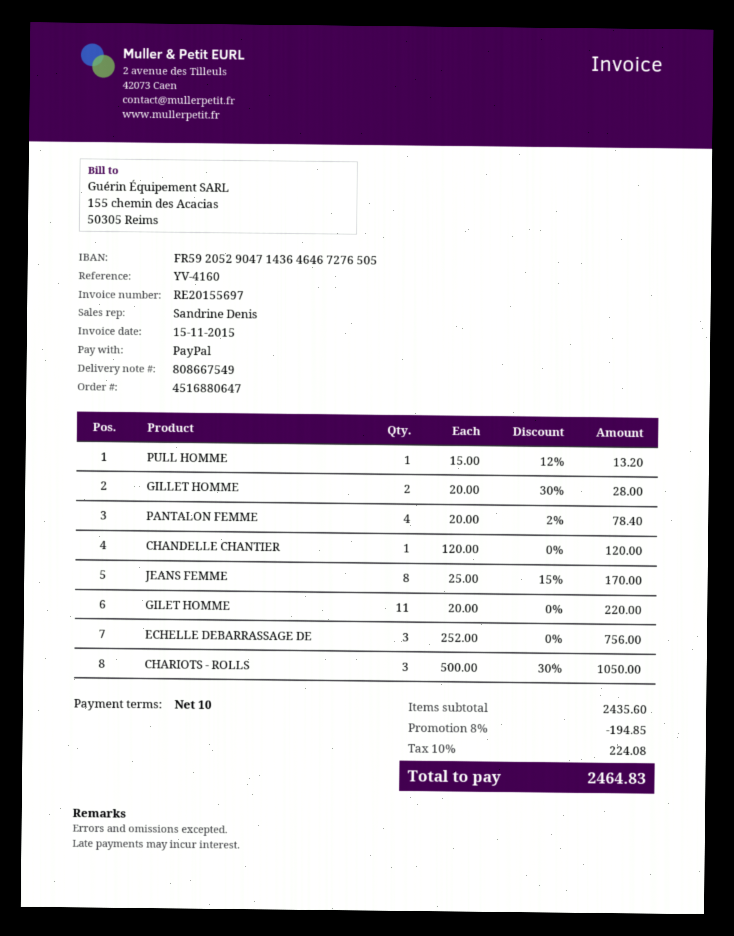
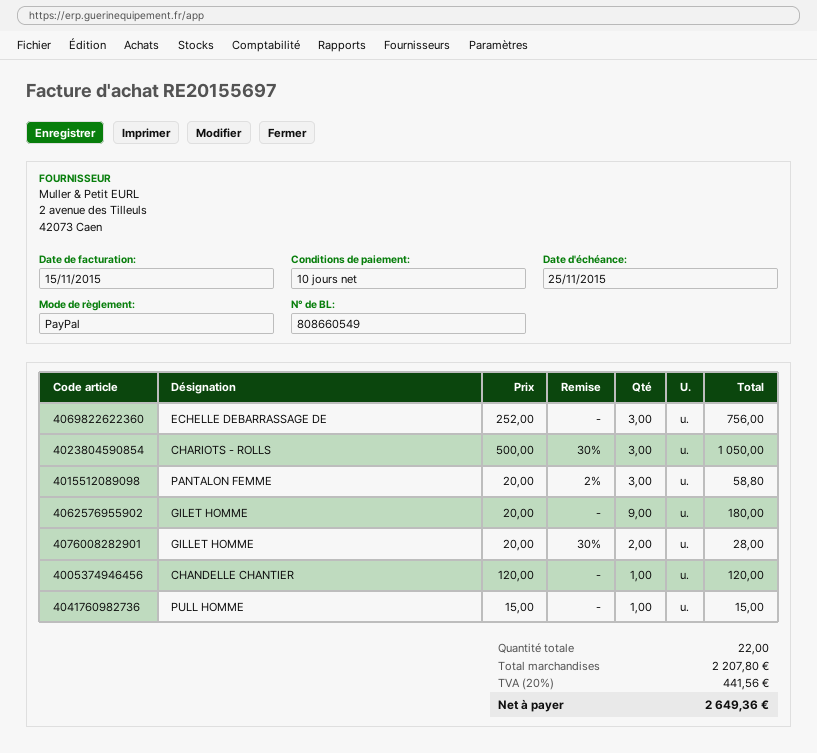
delivery note number: 808667549 -> 808660549
PULL HOMME: 1 x 15.00 - 12% = 13.20 -> 1 x 15.00 = 15.00
PANTALON FEMME: 4 x 20.00 - 2% = 78.40 -> 3 x 20.00 - 2% = 58.80
JEANS FEMME: 8 x 25.00 - 15% = 170.00 -> none
GILET HOMME: 11 x 20.00 = 220.00 -> 9 x 20.00 = 180.00
subtotal: 2435.60 -> 2207.80
discount: 8% = 194.85 -> none
tax: 10% = 224.08 -> 20% = 441.56
total: 2464.83 -> 2649.36

